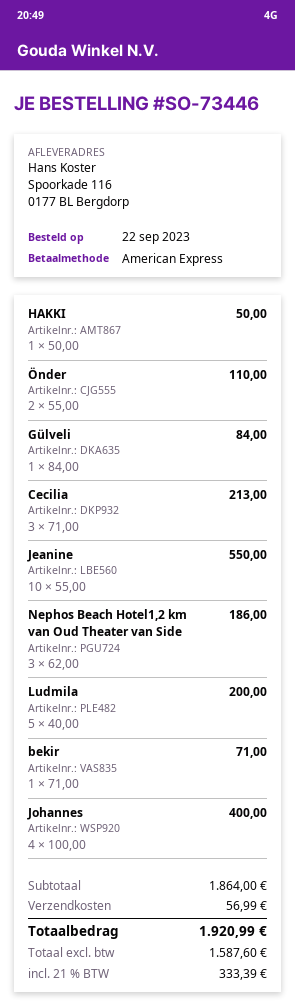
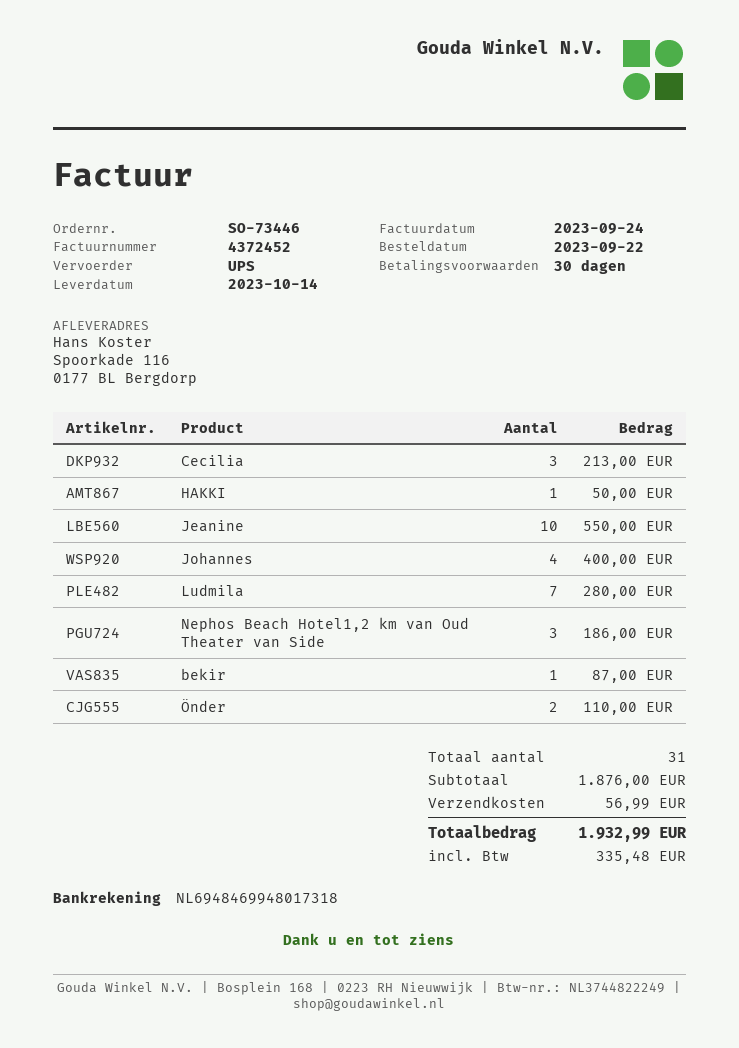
Gülveli: 1 for 84.00 -> none
Ludmila: 5 for 200.00 -> 7 for 280.00
bekir: 1 for 71.00 -> 1 for 87.00
subtotal: 1864.00 -> 1876.00
tax: 333.39 -> 335.48
total: 1920.99 -> 1932.99

